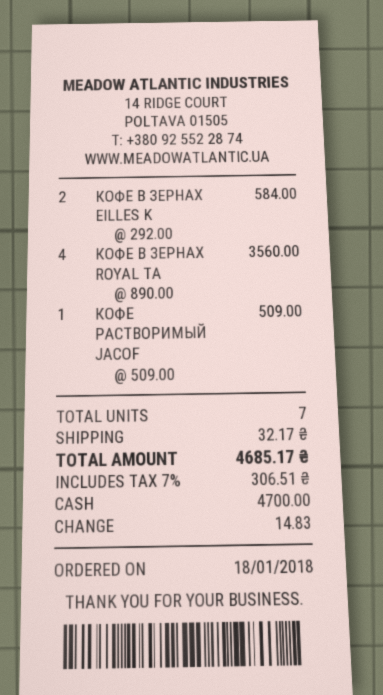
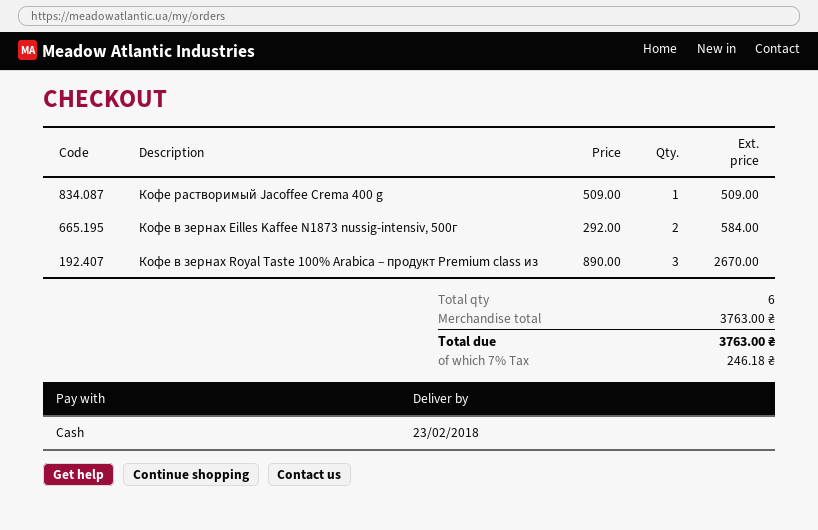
КОФЕ В ЗЕРНАХ ROYAL TA: 4 x 890.00 = 3560.00 -> 3 x 890.00 = 2670.00
total quantity: 7 -> 6
shipping: 32.17 -> none
tax: 7% = 306.51 -> 7% = 246.18
total: 4685.17 -> 3763.00

